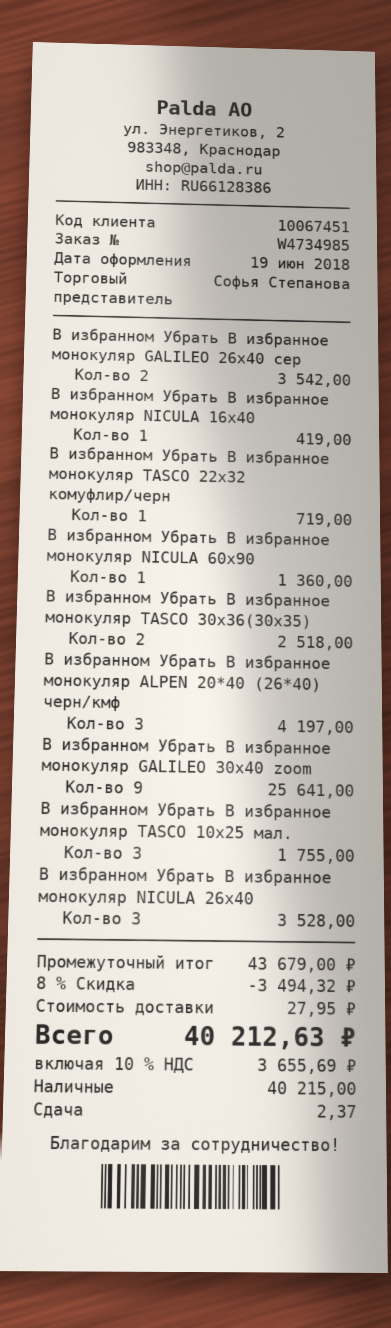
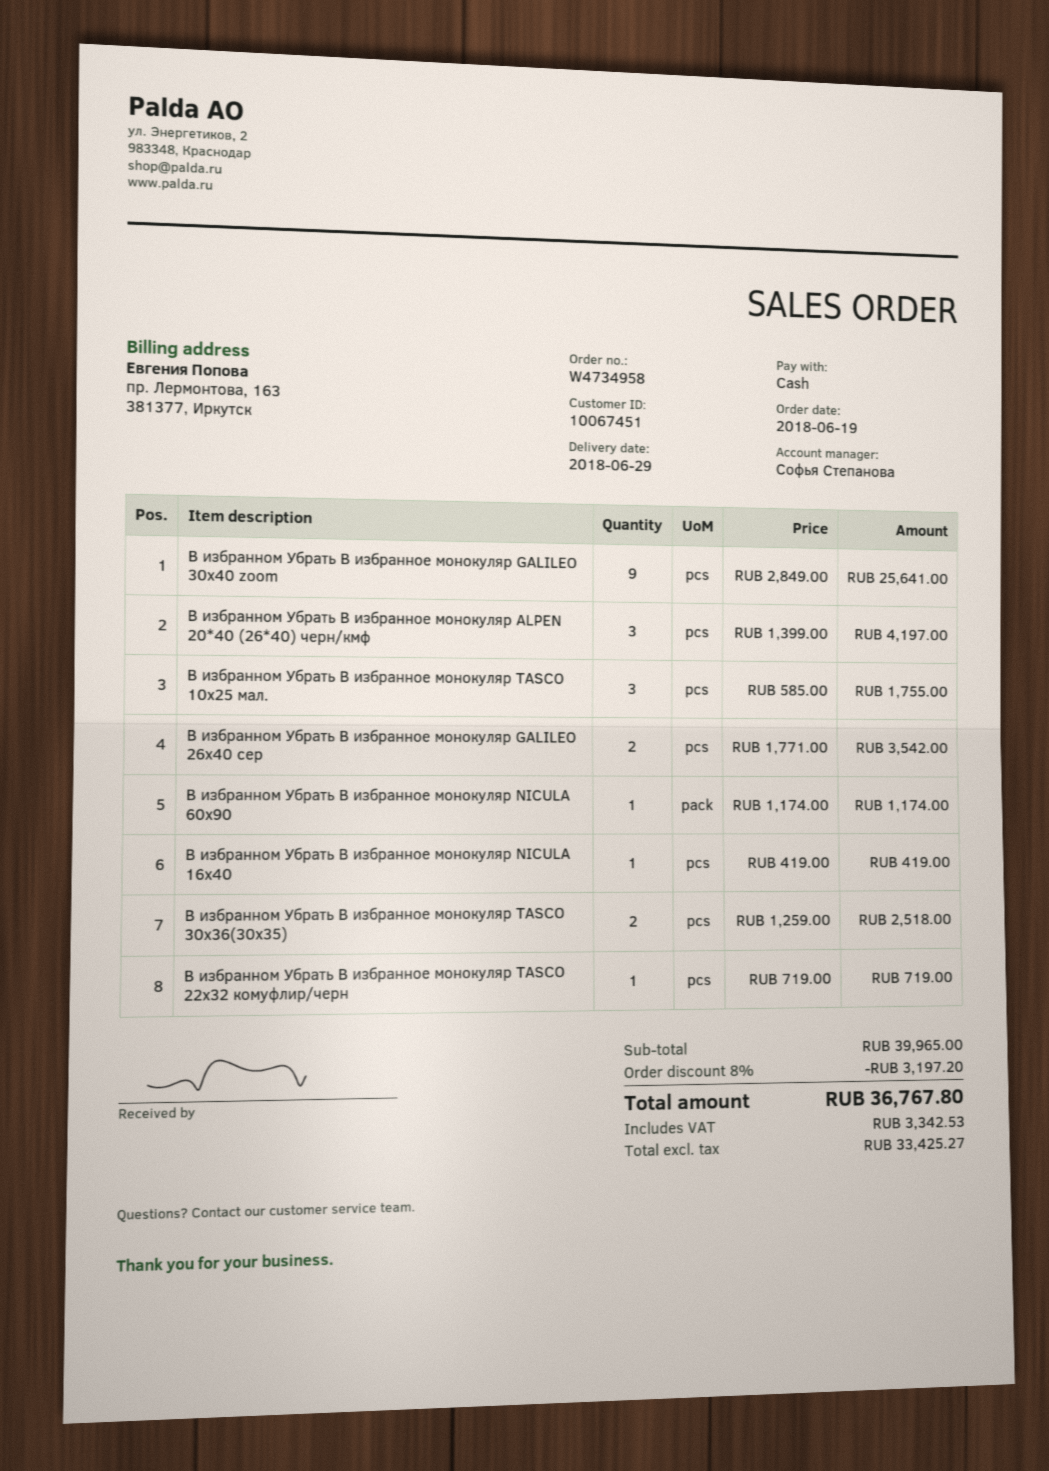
order number: W4734985 -> W4734958
В избранном Убрать В избранное монокуляр NICULA 60х90: 1 for 1360.00 -> 1 for 1174.00
В избранном Убрать В избранное монокуляр NICULA 26х40: 3 for 3528.00 -> none
subtotal: 43679.00 -> 39965.00
discount: 8% = 3494.32 -> 8% = 3197.20
shipping: 27.95 -> none
tax: 3655.69 -> 3342.53
total: 40212.63 -> 36767.80

